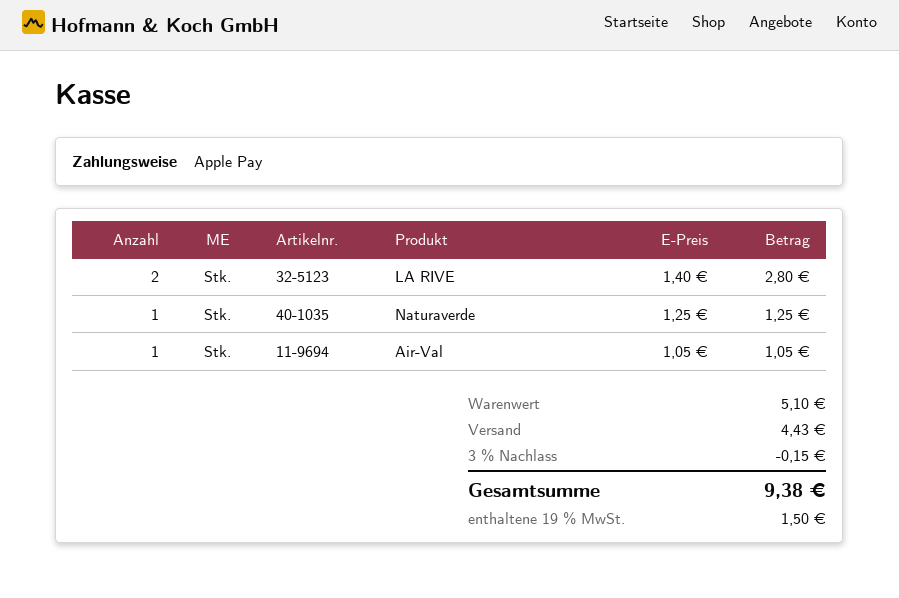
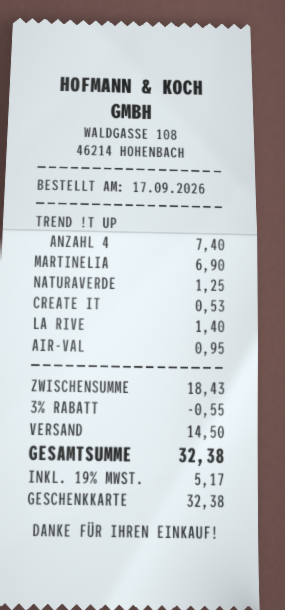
payment method: Apple Pay -> gift card
LA RIVE: 2 for 2.80 -> 1 for 1.40
Air-Val: 1 for 1.05 -> 1 for 0.95
TREND !T UP: none -> 4 for 7.40
MARTINELIA: none -> 1 for 6.90
CREATE IT: none -> 1 for 0.53
subtotal: 5.10 -> 18.43
discount: 3% = 0.15 -> 3% = 0.55
shipping: 4.43 -> 14.50
tax: 19% = 1.50 -> 19% = 5.17
total: 9.38 -> 32.38

